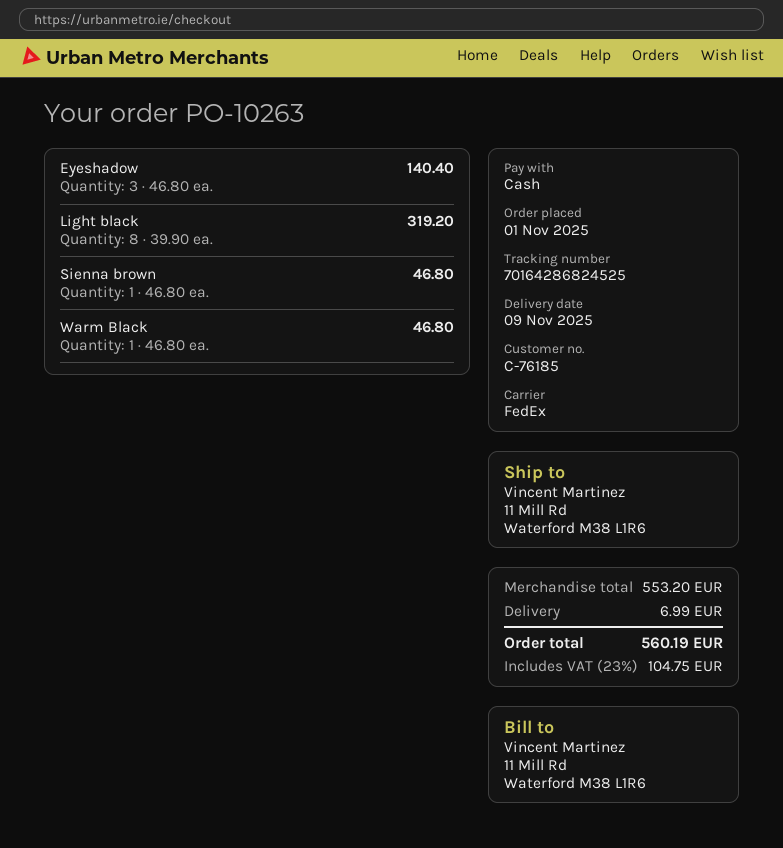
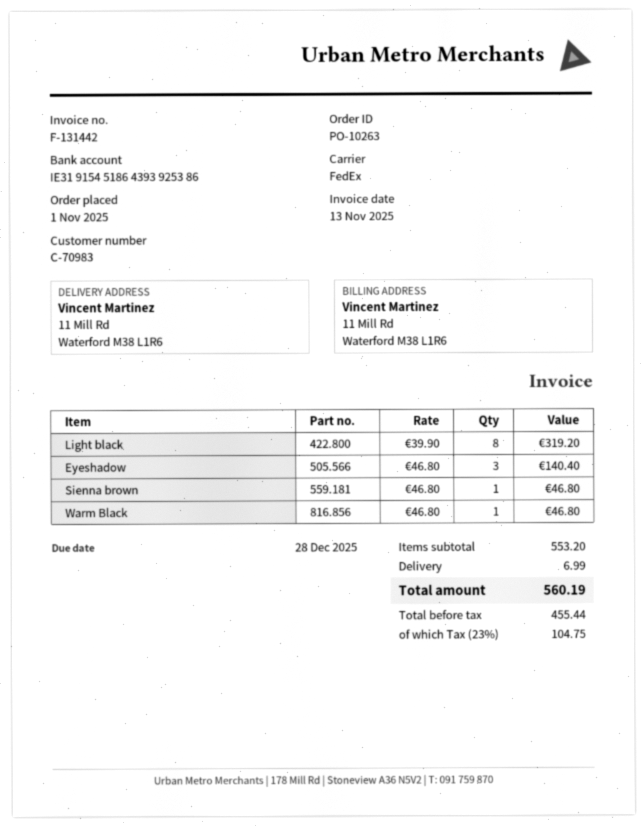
customer number: C-76185 -> C-70983

